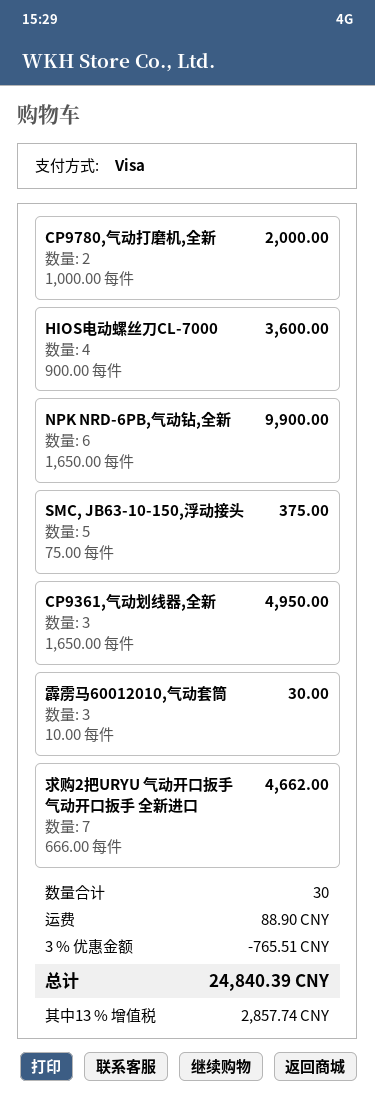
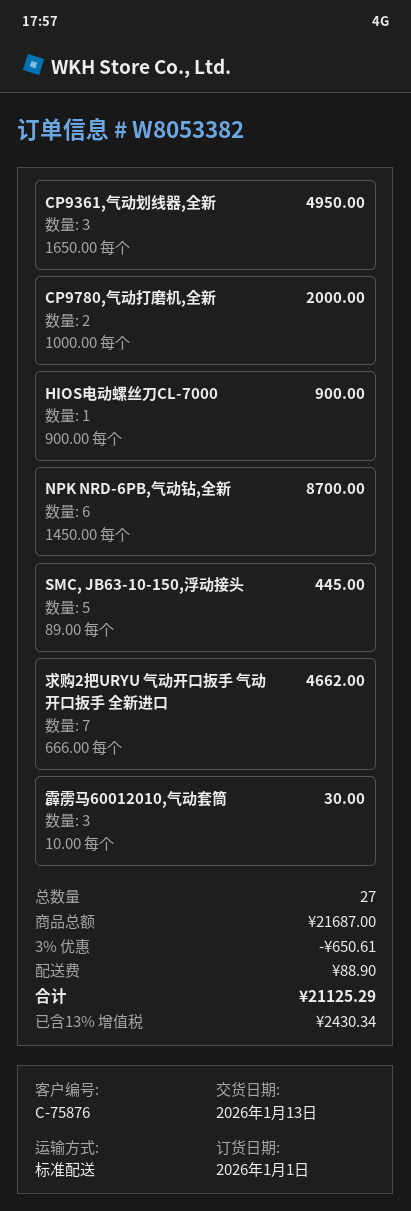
HIOS电动螺丝刀CL-7000: 4 x 900.00 = 3600.00 -> 1 x 900.00 = 900.00
NPK NRD-6PB,气动钻,全新: 6 x 1650.00 = 9900.00 -> 6 x 1450.00 = 8700.00
SMC, JB63-10-150,浮动接头: 5 x 75.00 = 375.00 -> 5 x 89.00 = 445.00
total quantity: 30 -> 27
discount: 3% = 765.51 -> 3% = 650.61
tax: 13% = 2857.74 -> 13% = 2430.34
total: 24840.39 -> 21125.29

